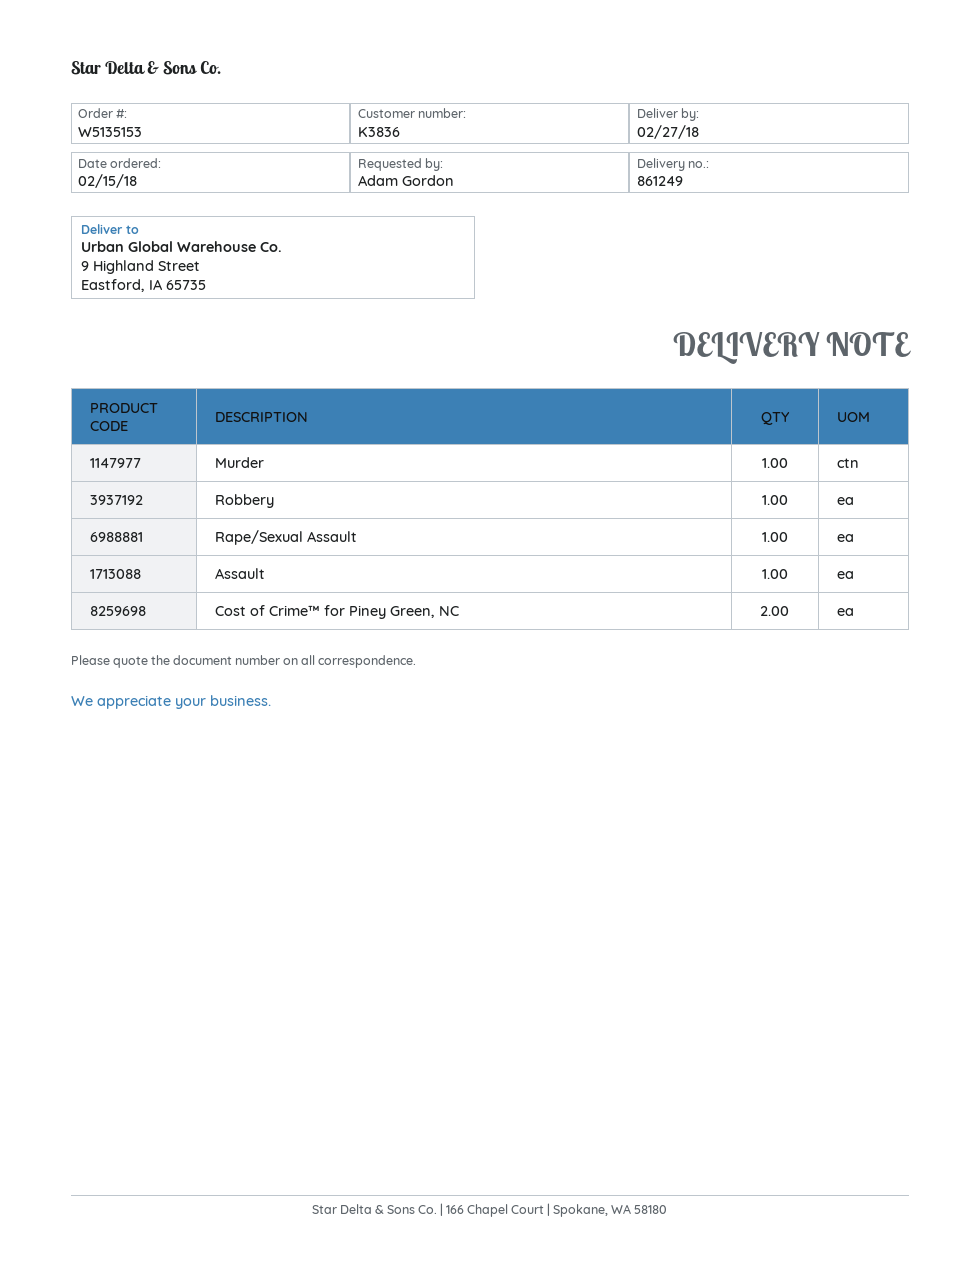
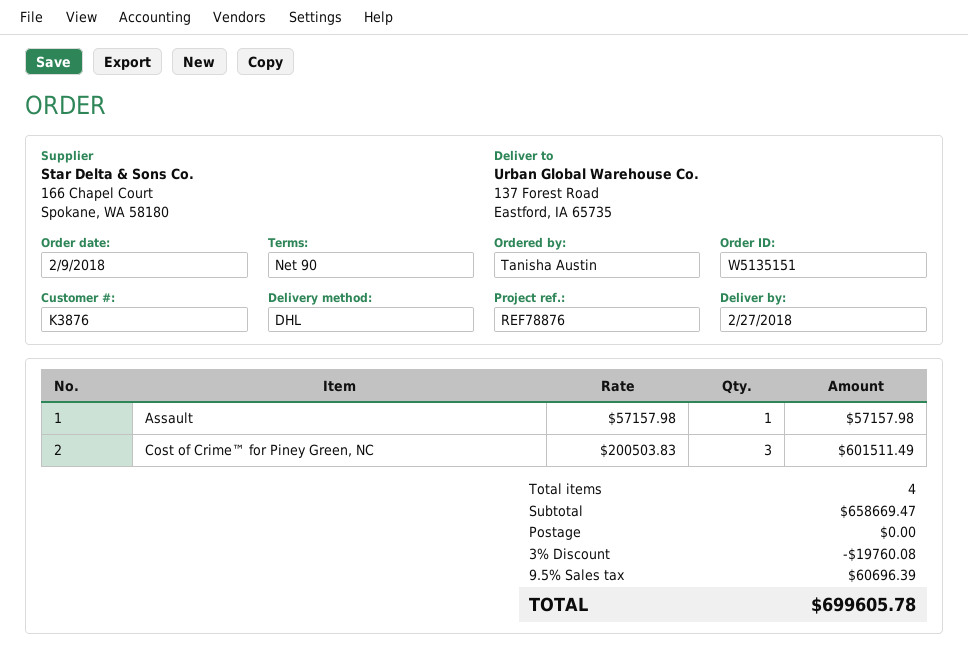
order number: W5135153 -> W5135151
order date: 2018-02-15 -> 2018-02-09
customer number: K3836 -> K3876
ordered by: Adam Gordon -> Tanisha Austin
ship to: 9 Highland Street, Eastford, IA 65735 -> 137 Forest Road, Eastford, IA 65735
Murder: 1 -> none
Robbery: 1 -> none
Rape/Sexual Assault: 1 -> none
Cost of Crime™ for Piney Green, NC: 2 -> 3

